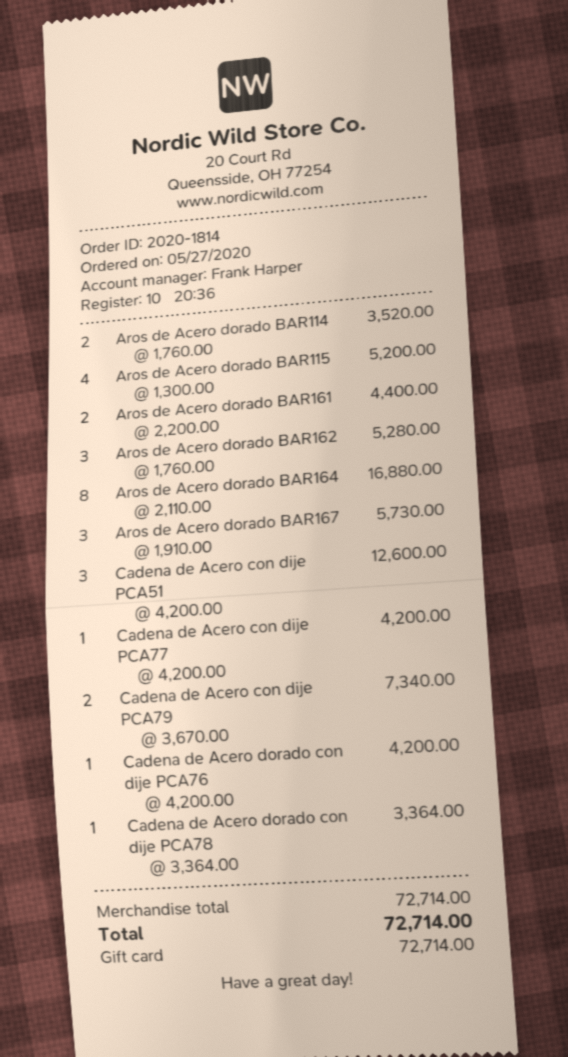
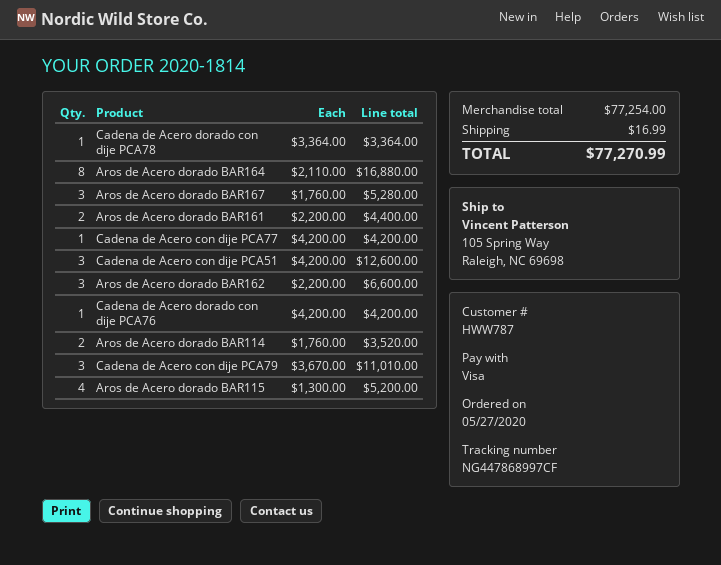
payment method: gift card -> Visa
Aros de Acero dorado BAR162: 3 x 1760.00 = 5280.00 -> 3 x 2200.00 = 6600.00
Aros de Acero dorado BAR167: 3 x 1910.00 = 5730.00 -> 3 x 1760.00 = 5280.00
Cadena de Acero con dije PCA79: 2 x 3670.00 = 7340.00 -> 3 x 3670.00 = 11010.00
subtotal: 72714.00 -> 77254.00
shipping: none -> 16.99
total: 72714.00 -> 77270.99

